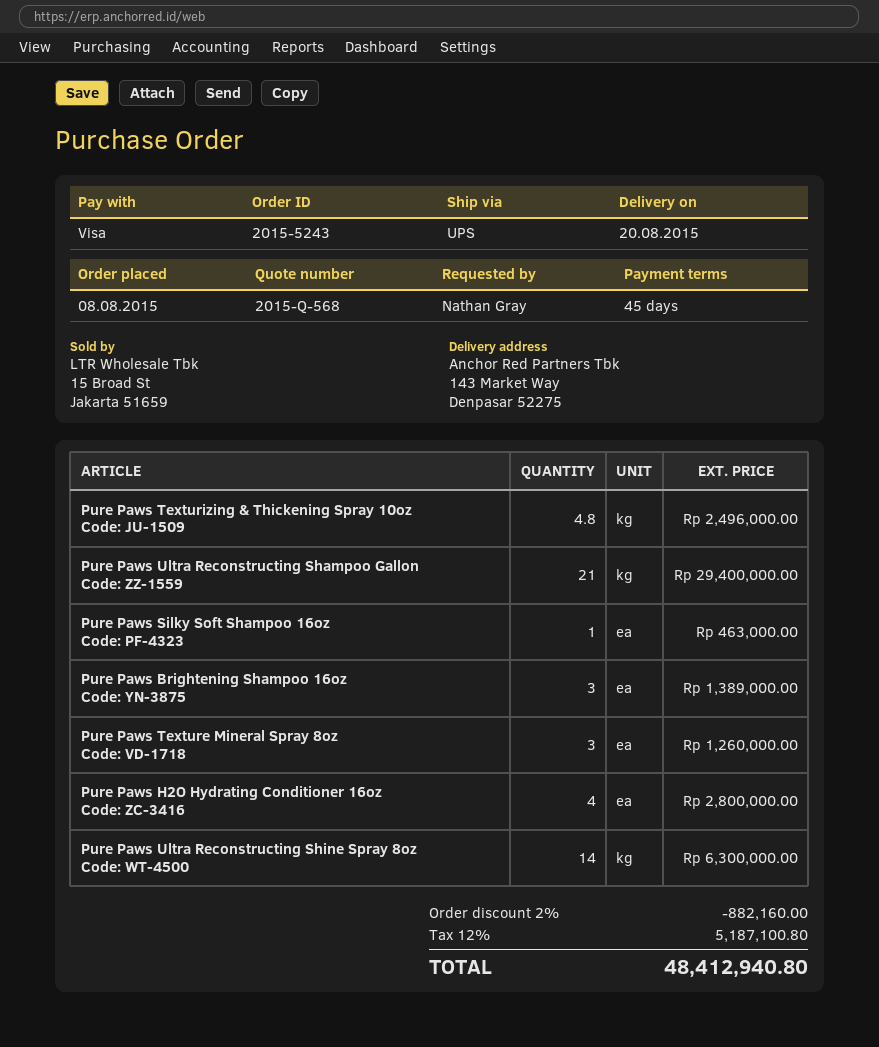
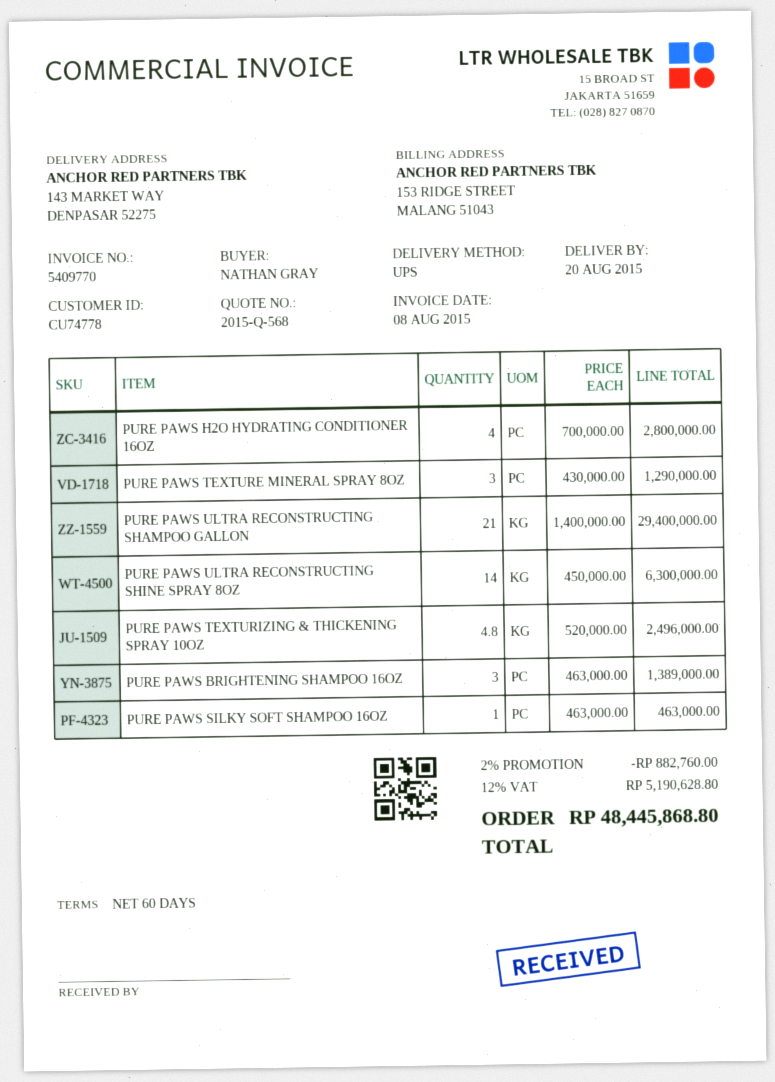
payment terms: 45 days -> 60 days
Pure Paws Texture Mineral Spray 8oz: 3 for 1260000.00 -> 3 for 1290000.00
discount: 2% = 882160.00 -> 2% = 882760.00
tax: 12% = 5187100.80 -> 12% = 5190628.80
total: 48412940.80 -> 48445868.80

